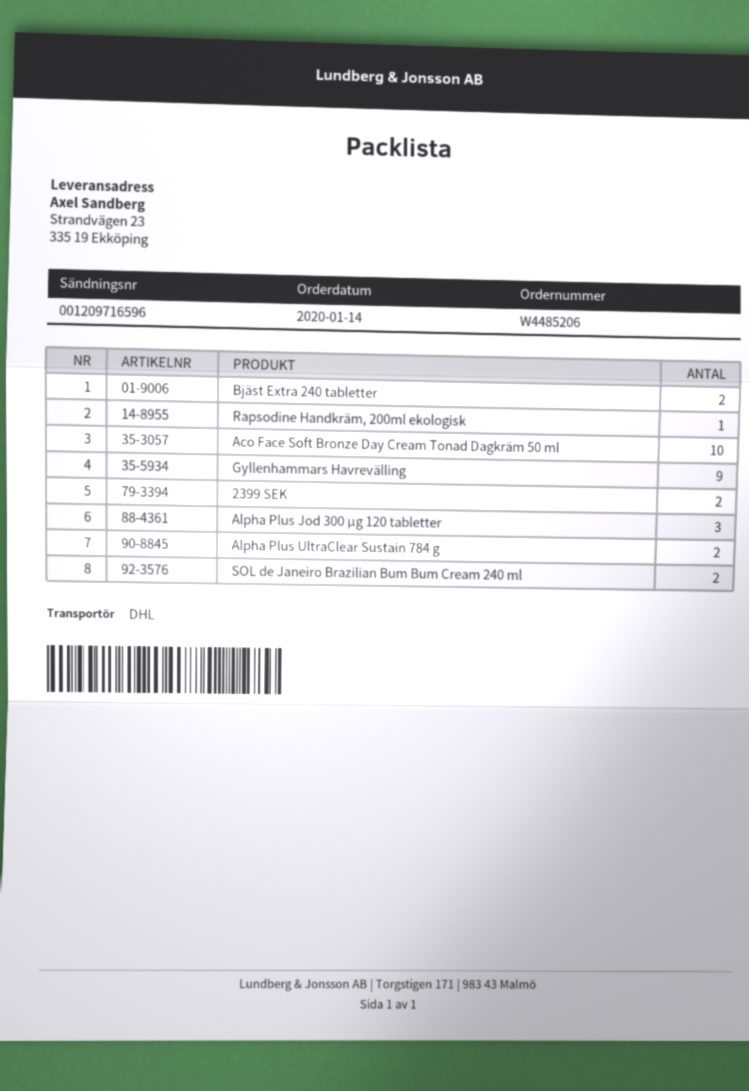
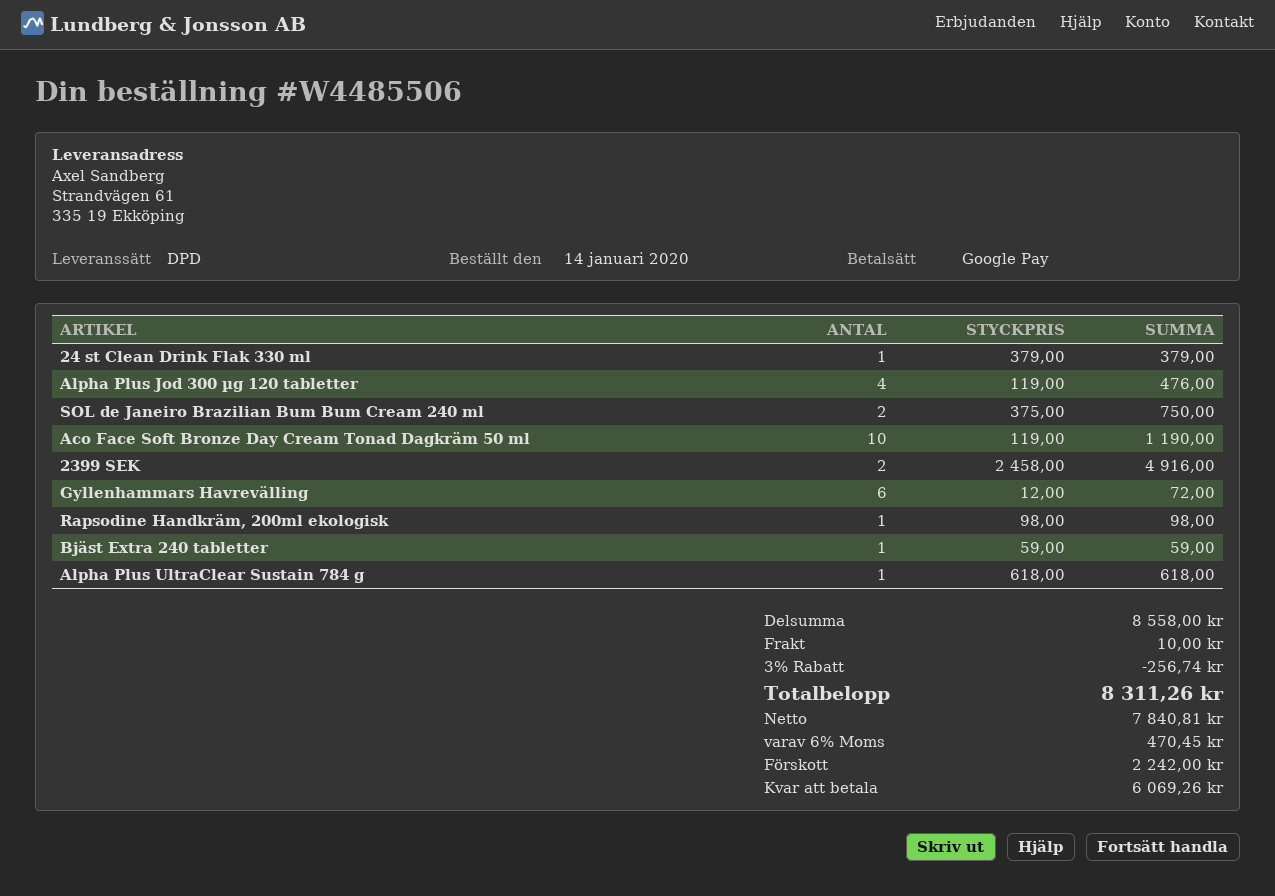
order number: W4485206 -> W4485506
shipping method: DHL -> DPD
ship to: Strandvägen 23, 335 19 Ekköping -> Strandvägen 61, 335 19 Ekköping
Bjäst Extra 240 tabletter: 2 -> 1
Gyllenhammars Havrevälling: 9 -> 6
Alpha Plus Jod 300 µg 120 tabletter: 3 -> 4
Alpha Plus UltraClear Sustain 784 g: 2 -> 1
24 st Clean Drink Flak 330 ml: none -> 1

